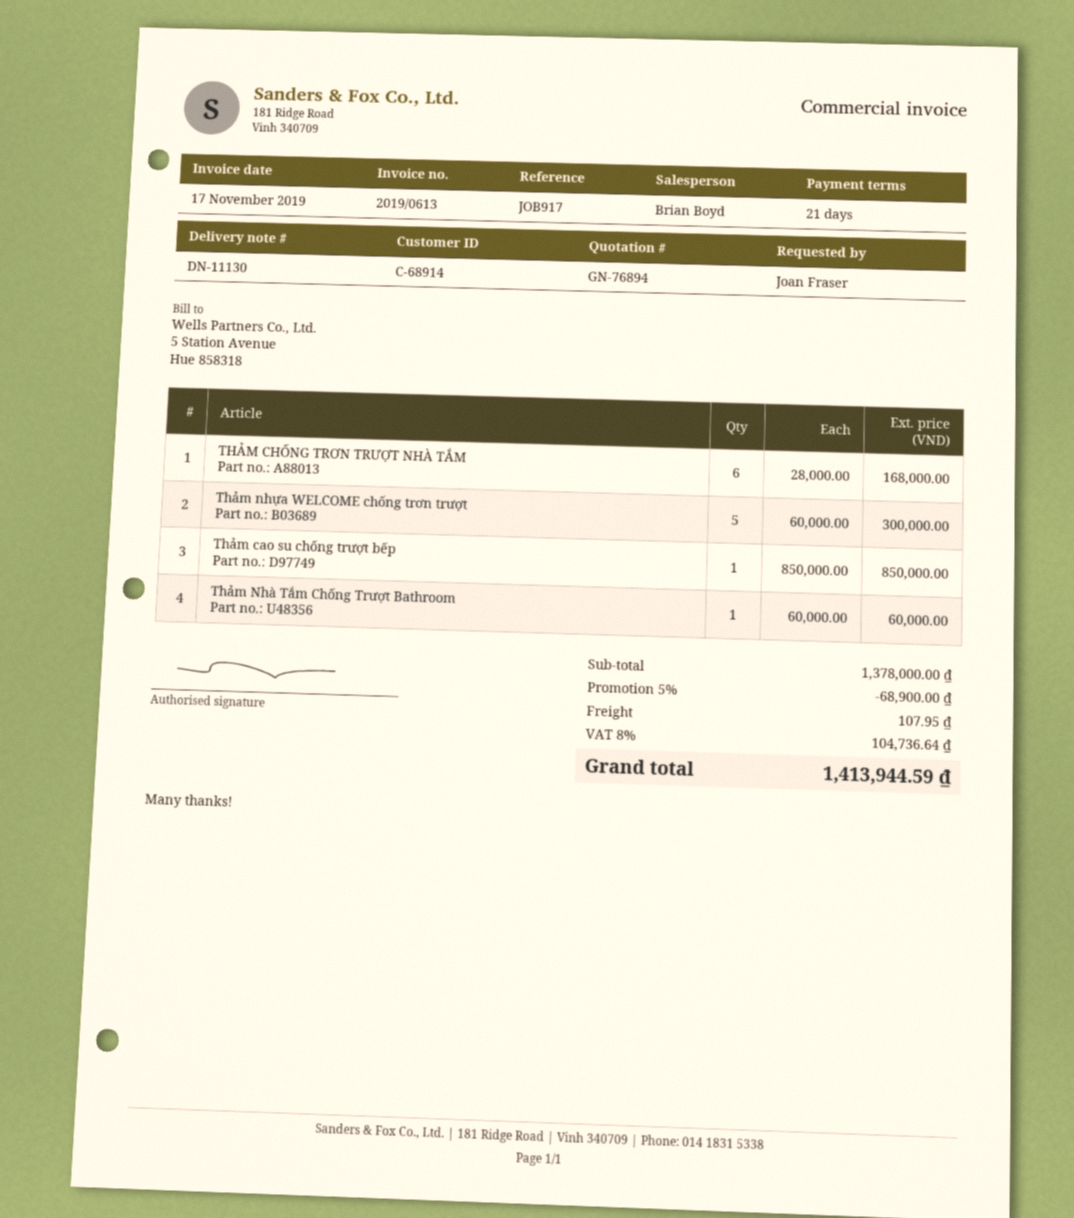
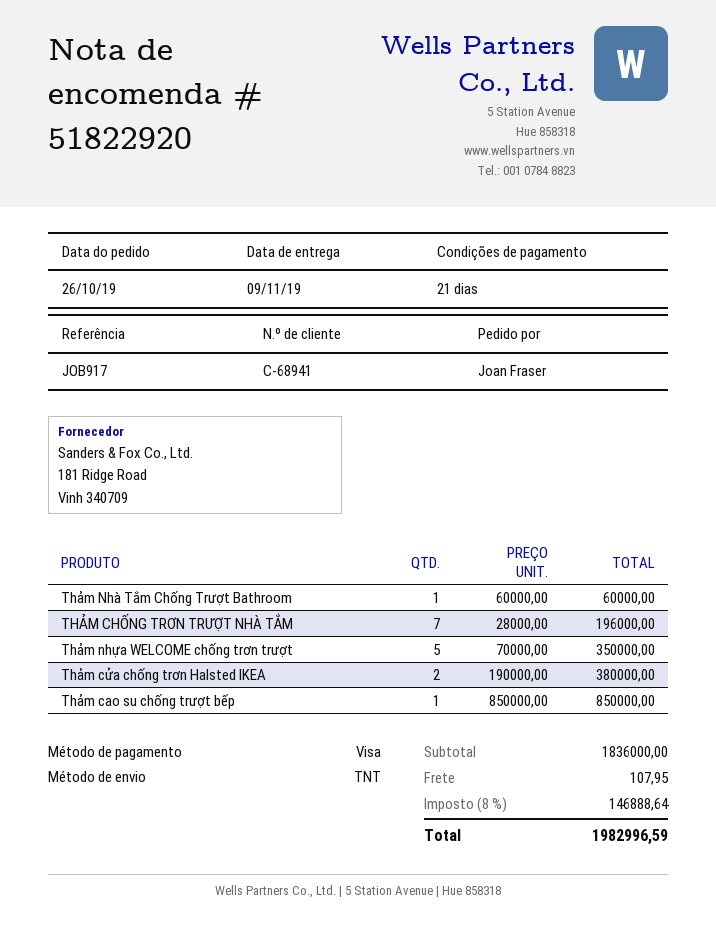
customer number: C-68914 -> C-68941
THẢM CHỐNG TRƠN TRƯỢT NHÀ TẮM: 6 x 28000.00 = 168000.00 -> 7 x 28000.00 = 196000.00
Thảm nhựa WELCOME chống trơn trượt: 5 x 60000.00 = 300000.00 -> 5 x 70000.00 = 350000.00
Thảm cửa chống trơn Halsted IKEA: none -> 2 x 190000.00 = 380000.00
subtotal: 1378000.00 -> 1836000.00
discount: 5% = 68900.00 -> none
tax: 8% = 104736.64 -> 8% = 146888.64
total: 1413944.59 -> 1982996.59

